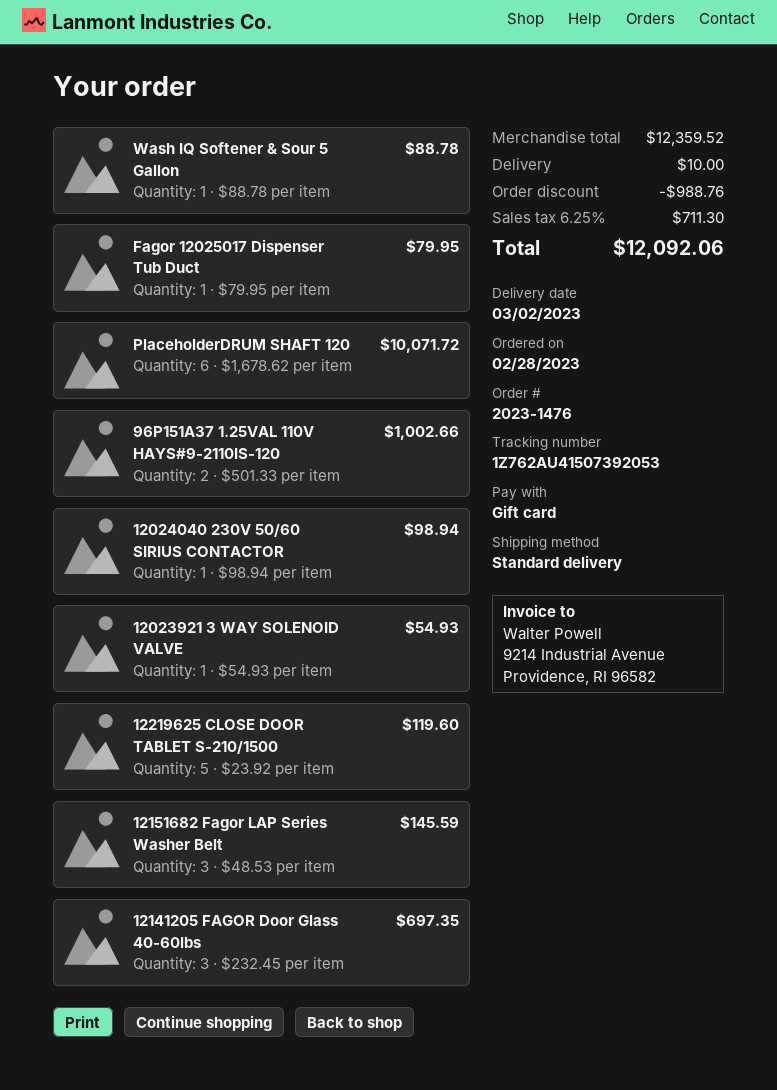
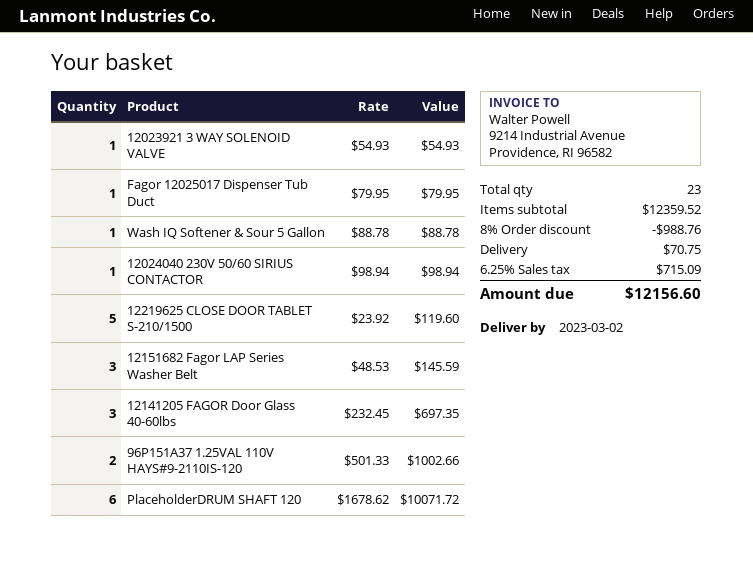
shipping: 10.00 -> 70.75
tax: 6.25% = 711.30 -> 6.25% = 715.09
total: 12092.06 -> 12156.60

